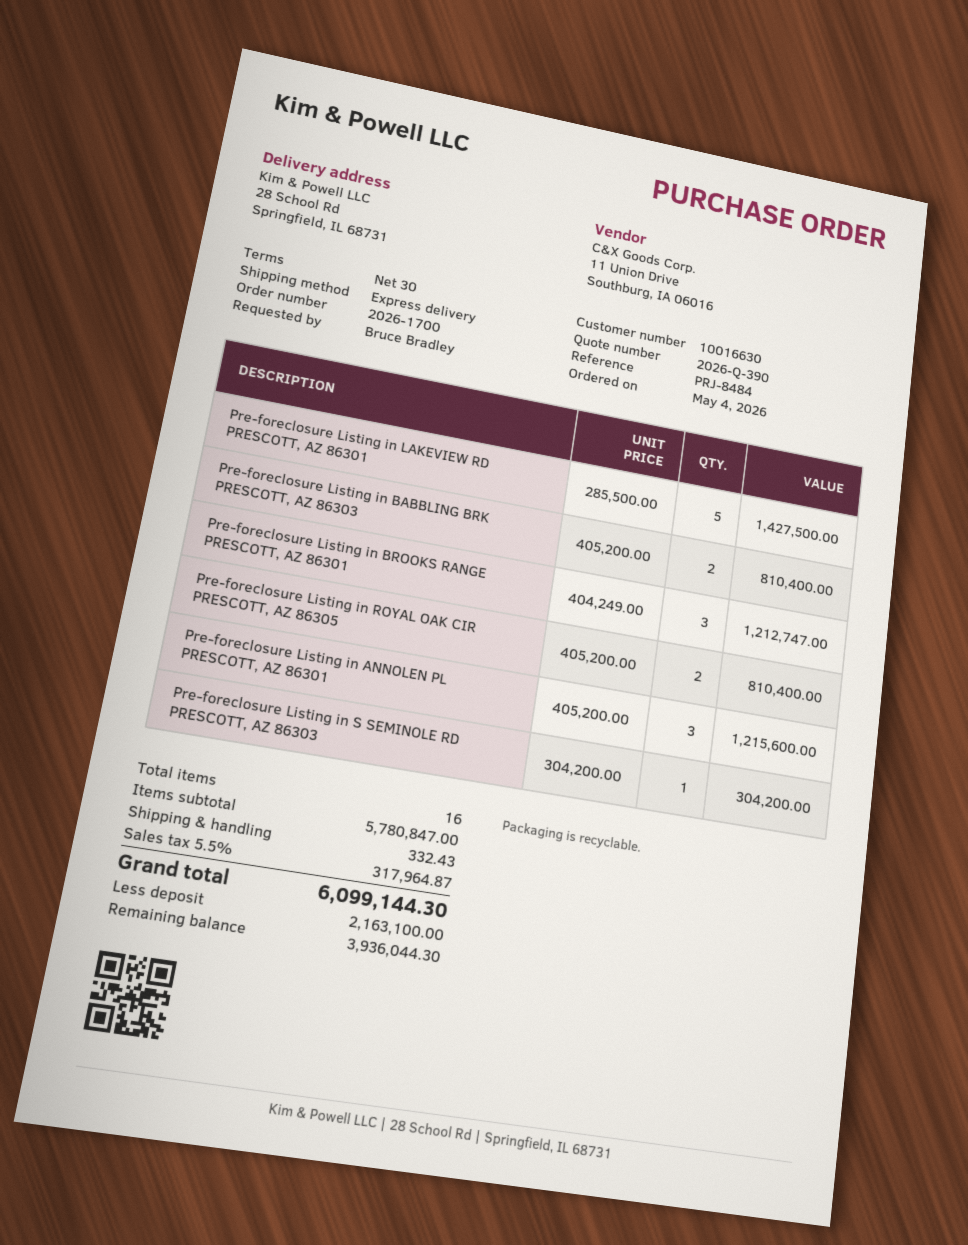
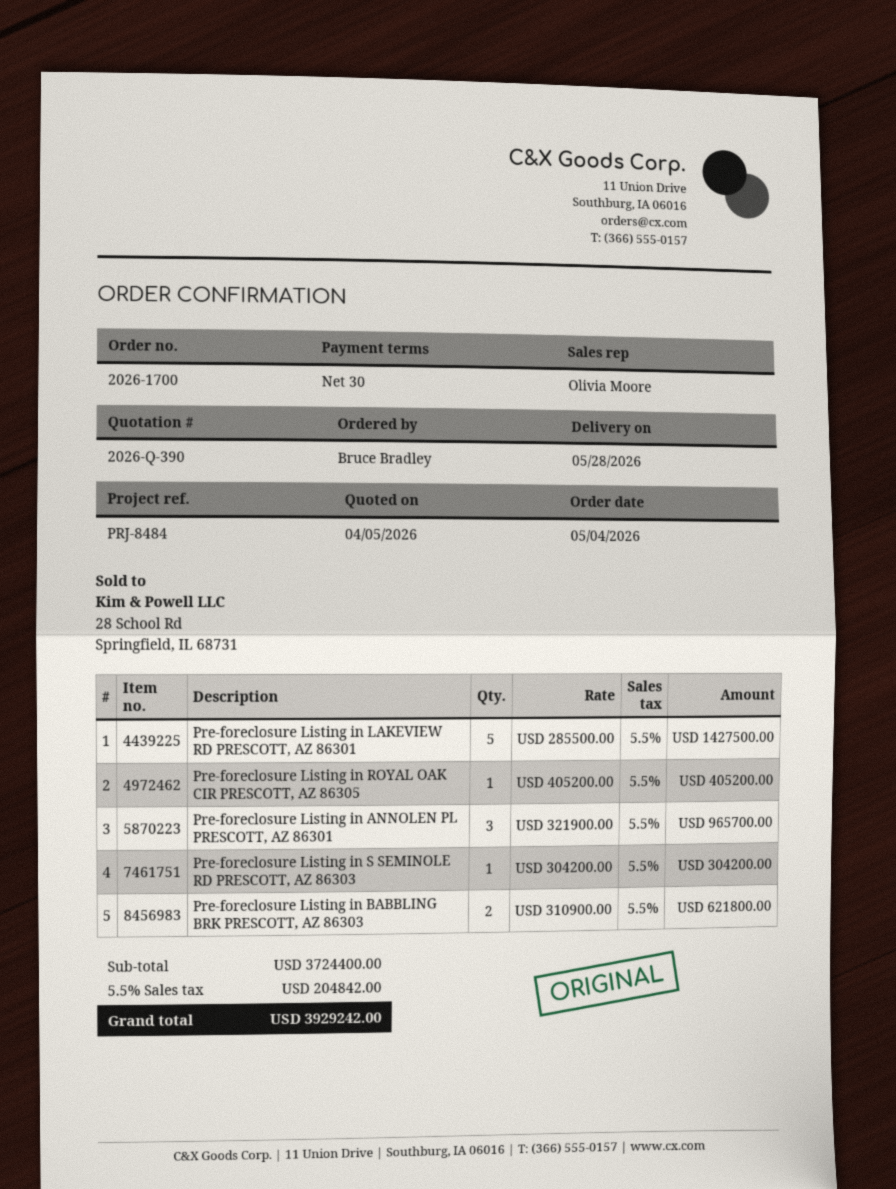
Pre-foreclosure Listing in BABBLING BRK PRESCOTT, AZ 86303: 2 x 405200.00 = 810400.00 -> 2 x 310900.00 = 621800.00
Pre-foreclosure Listing in BROOKS RANGE PRESCOTT, AZ 86301: 3 x 404249.00 = 1212747.00 -> none
Pre-foreclosure Listing in ROYAL OAK CIR PRESCOTT, AZ 86305: 2 x 405200.00 = 810400.00 -> 1 x 405200.00 = 405200.00
Pre-foreclosure Listing in ANNOLEN PL PRESCOTT, AZ 86301: 3 x 405200.00 = 1215600.00 -> 3 x 321900.00 = 965700.00
subtotal: 5780847.00 -> 3724400.00
shipping: 332.43 -> none
tax: 5.5% = 317964.87 -> 5.5% = 204842.00
total: 6099144.30 -> 3929242.00

